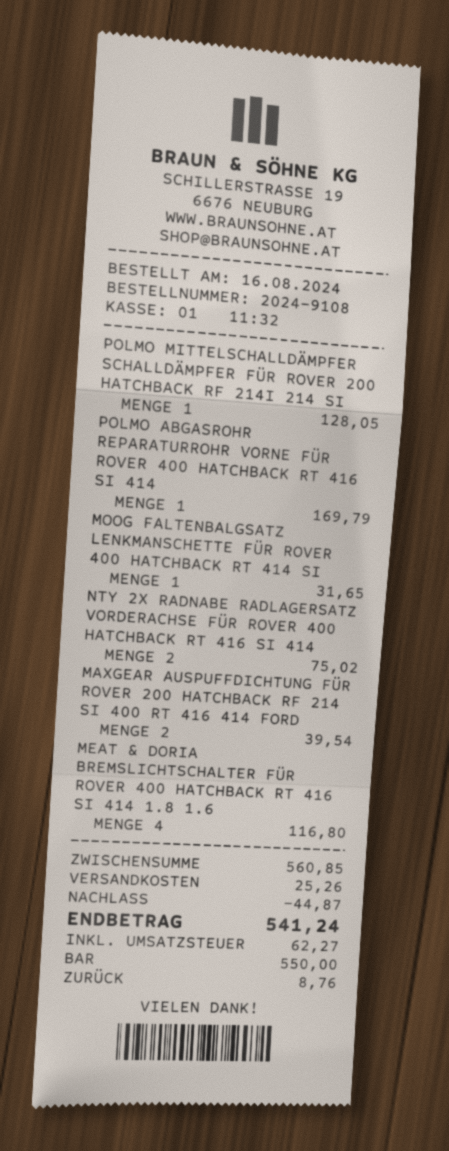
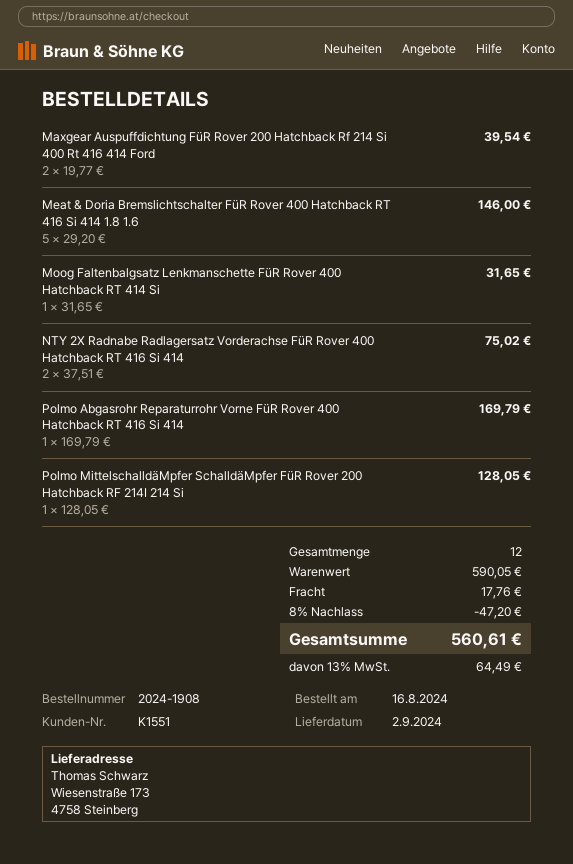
order number: 2024-9108 -> 2024-1908
MEAT & DORIA BREMSLICHTSCHALTER FÜR ROVER 400 HATCHBACK RT 416 SI 414 1.8 1.6: 4 for 116.80 -> 5 for 146.00
subtotal: 560.85 -> 590.05
discount: 44.87 -> 47.20
shipping: 25.26 -> 17.76
tax: 62.27 -> 64.49
total: 541.24 -> 560.61

